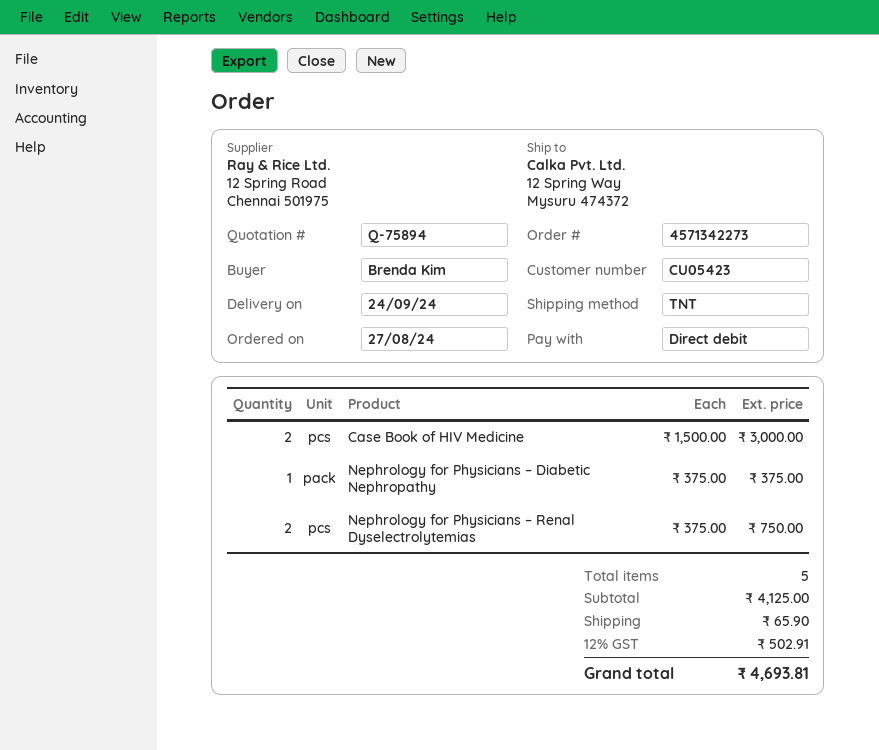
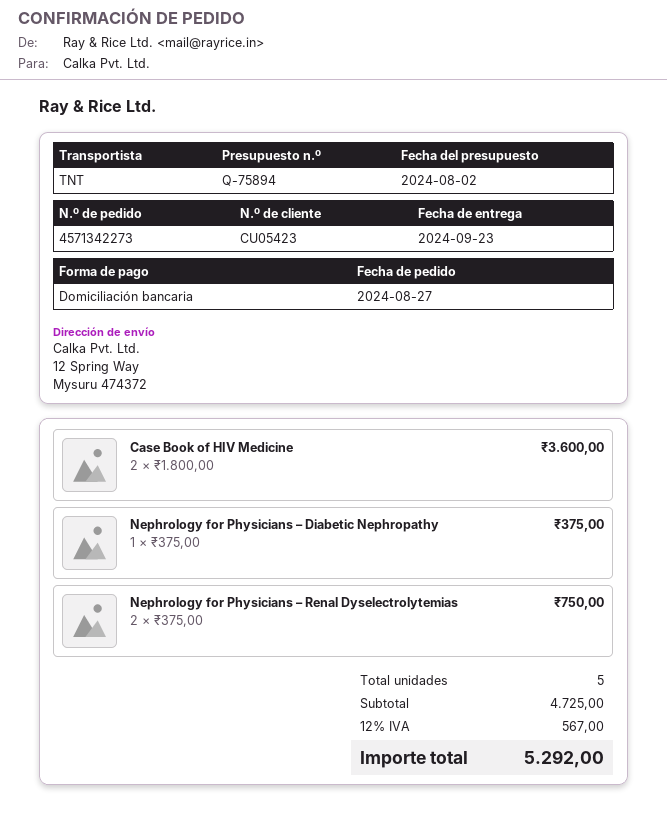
delivery date: 2024-09-24 -> 2024-09-23
Case Book of HIV Medicine: 2 x 1500.00 = 3000.00 -> 2 x 1800.00 = 3600.00
subtotal: 4125.00 -> 4725.00
shipping: 65.90 -> none
tax: 12% = 502.91 -> 12% = 567.00
total: 4693.81 -> 5292.00

